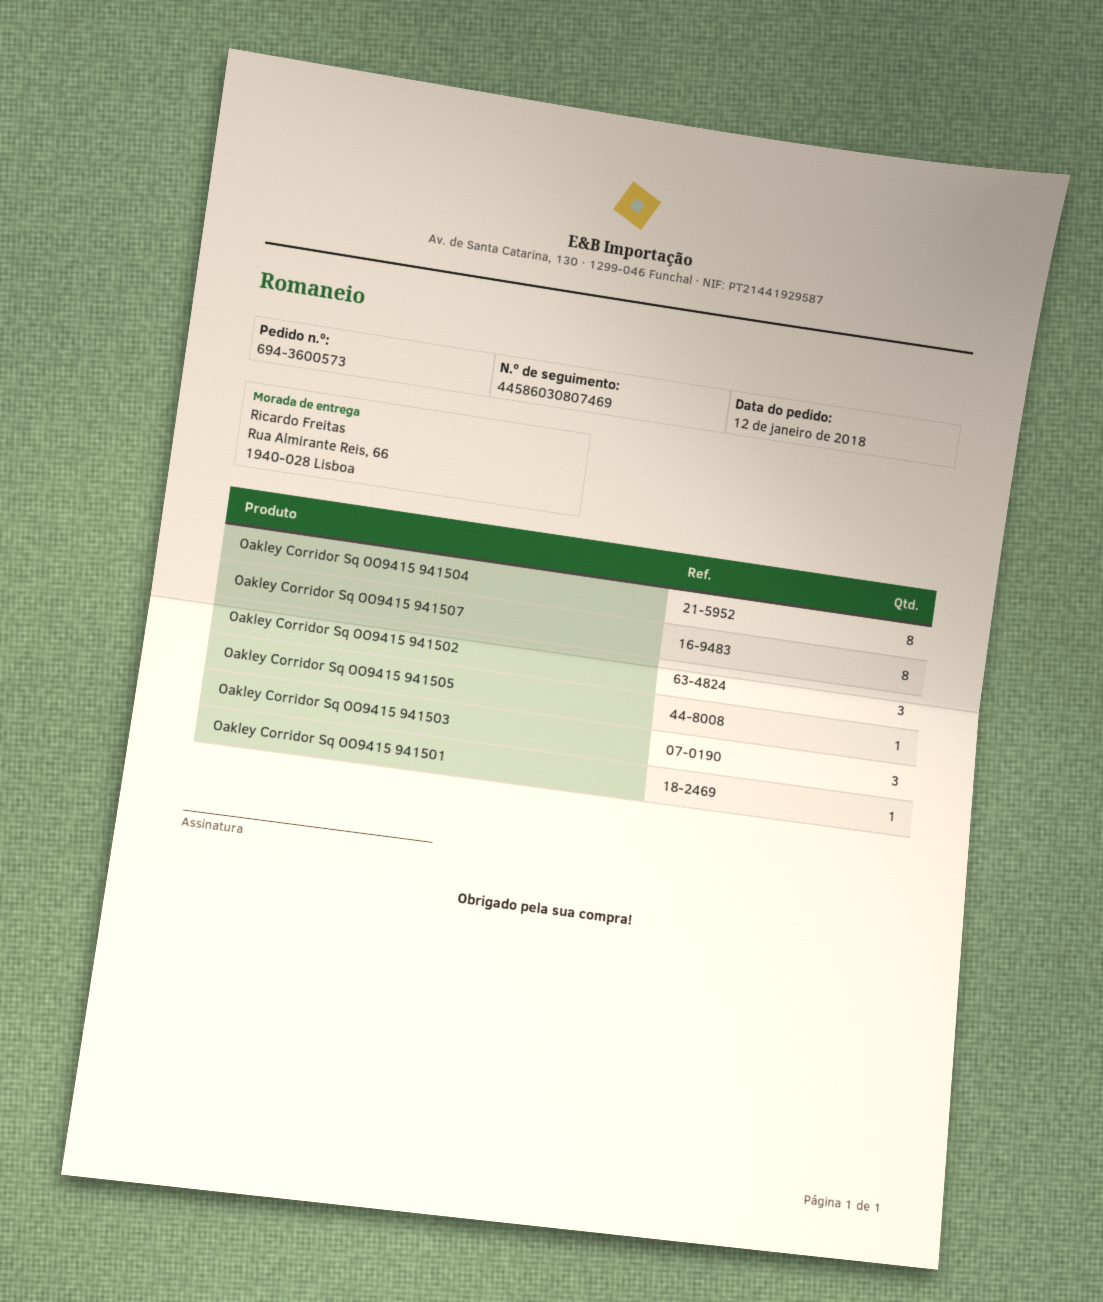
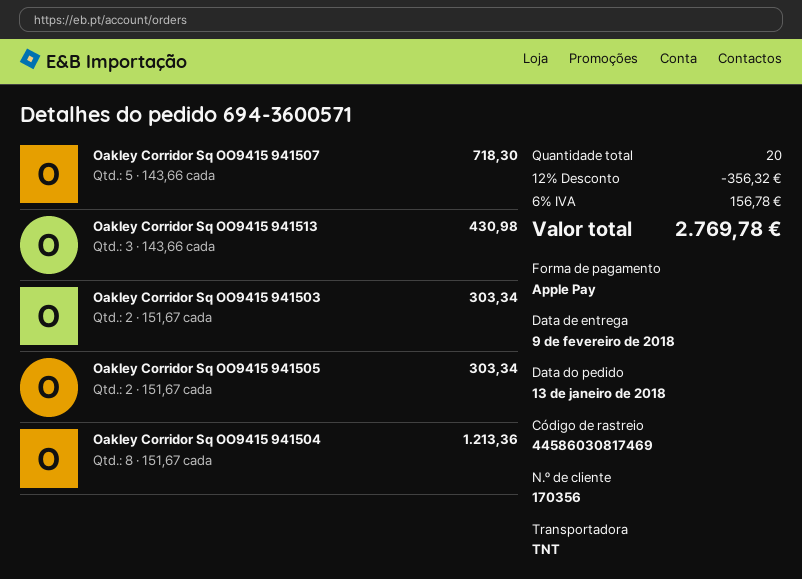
order number: 694-3600573 -> 694-3600571
order date: 2018-01-12 -> 2018-01-13
tracking number: 44586030807469 -> 44586030817469
Oakley Corridor Sq OO9415 941507: 8 -> 5
Oakley Corridor Sq OO9415 941502: 3 -> none
Oakley Corridor Sq OO9415 941505: 1 -> 2
Oakley Corridor Sq OO9415 941503: 3 -> 2
Oakley Corridor Sq OO9415 941501: 1 -> none
Oakley Corridor Sq OO9415 941513: none -> 3

